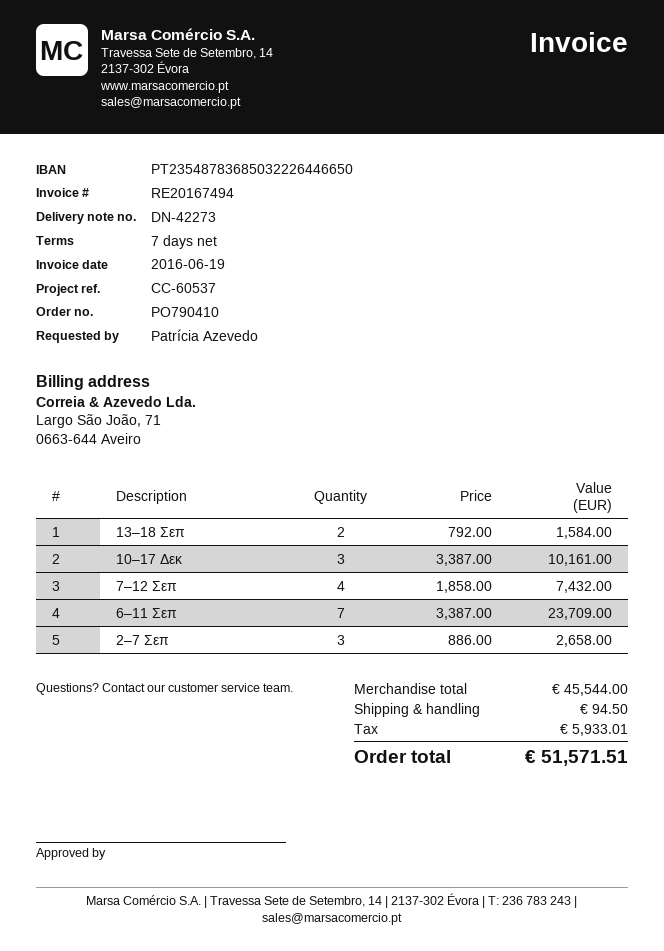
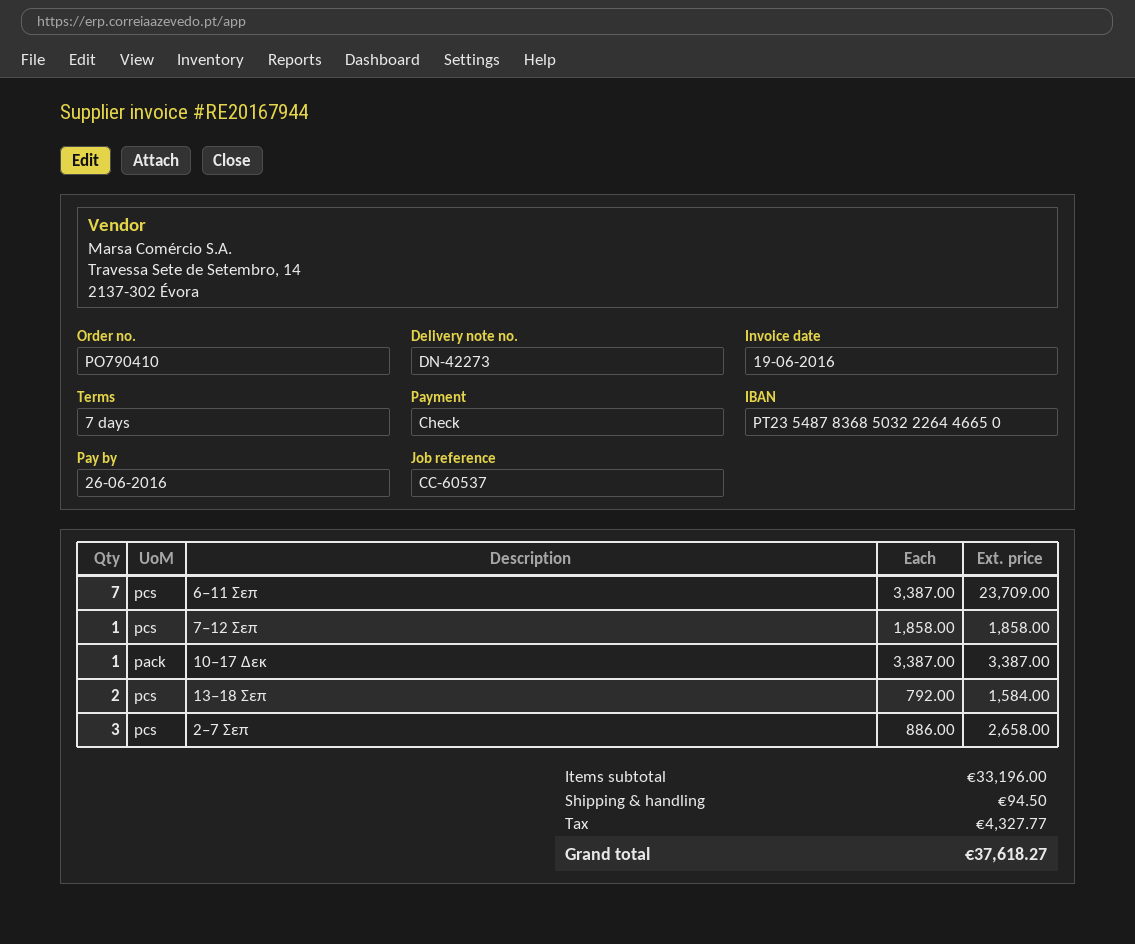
invoice number: RE20167494 -> RE20167944
10–17 Δεκ: 3 x 3387.00 = 10161.00 -> 1 x 3387.00 = 3387.00
7–12 Σεπ: 4 x 1858.00 = 7432.00 -> 1 x 1858.00 = 1858.00
subtotal: 45544.00 -> 33196.00
tax: 5933.01 -> 4327.77
total: 51571.51 -> 37618.27

